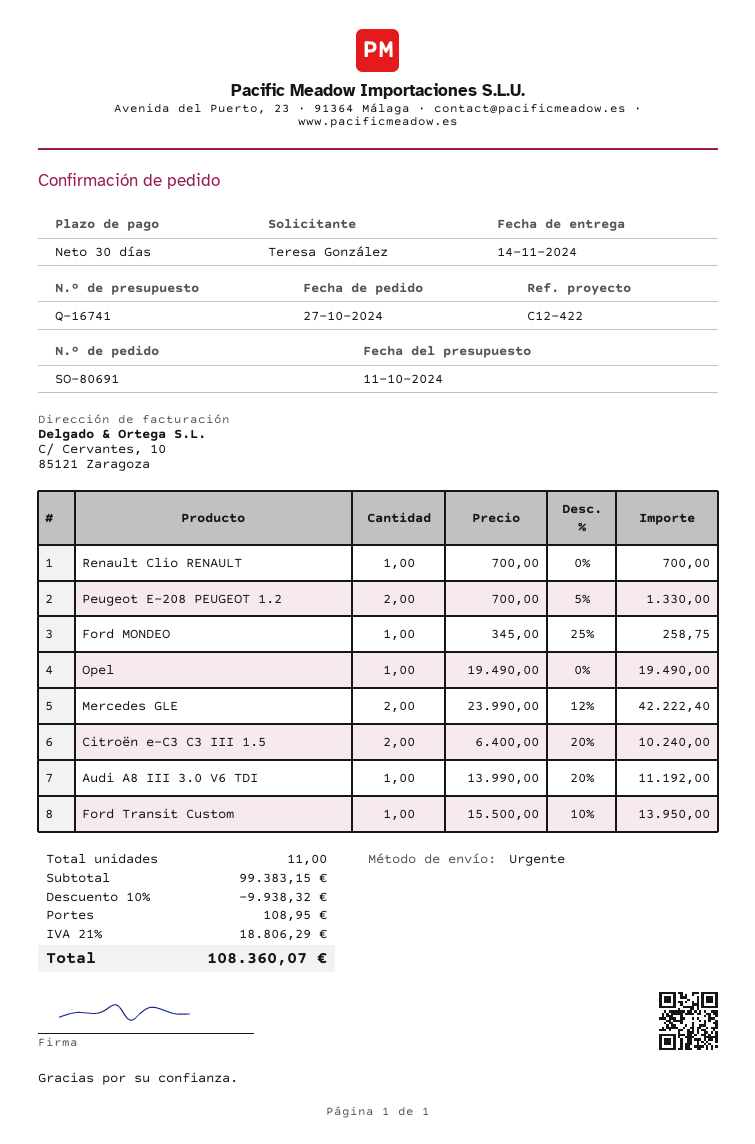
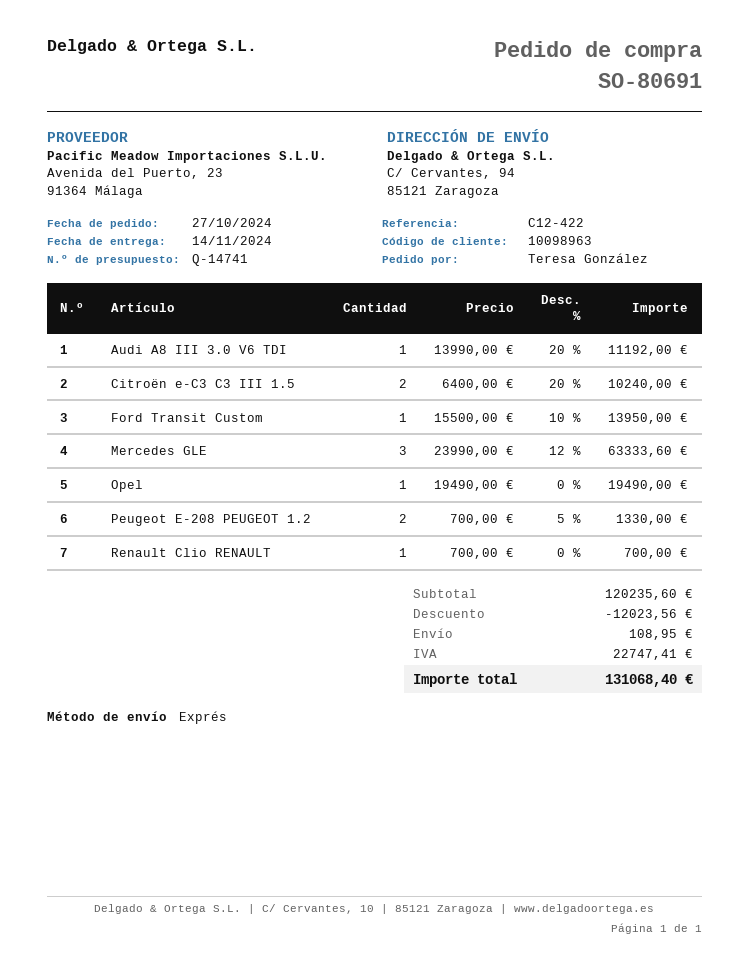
quote number: Q-16741 -> Q-14741
Ford MONDEO: 1 x 345.00 - 25% = 258.75 -> none
Mercedes GLE: 2 x 23990.00 - 12% = 42222.40 -> 3 x 23990.00 - 12% = 63333.60
subtotal: 99383.15 -> 120235.60
discount: 9938.32 -> 12023.56
tax: 18806.29 -> 22747.41
total: 108360.07 -> 131068.40

